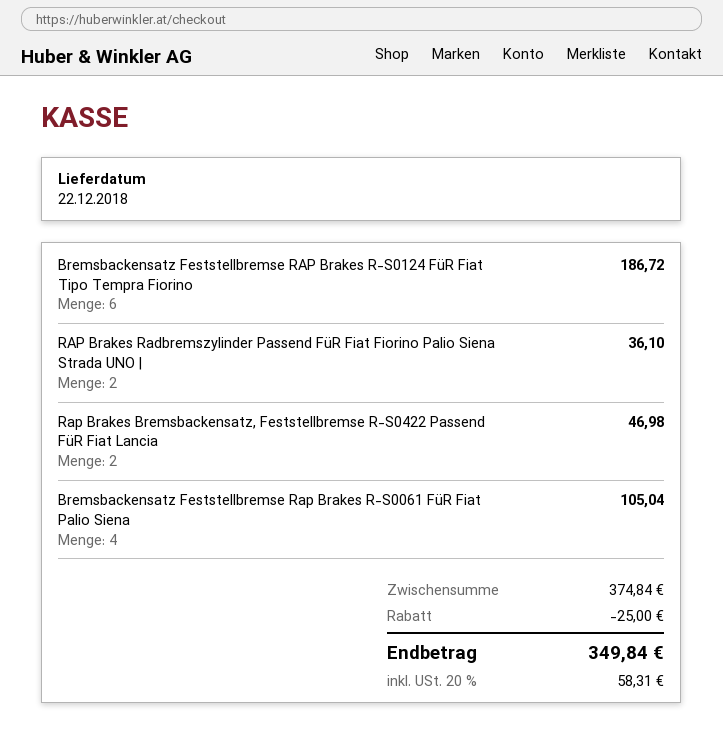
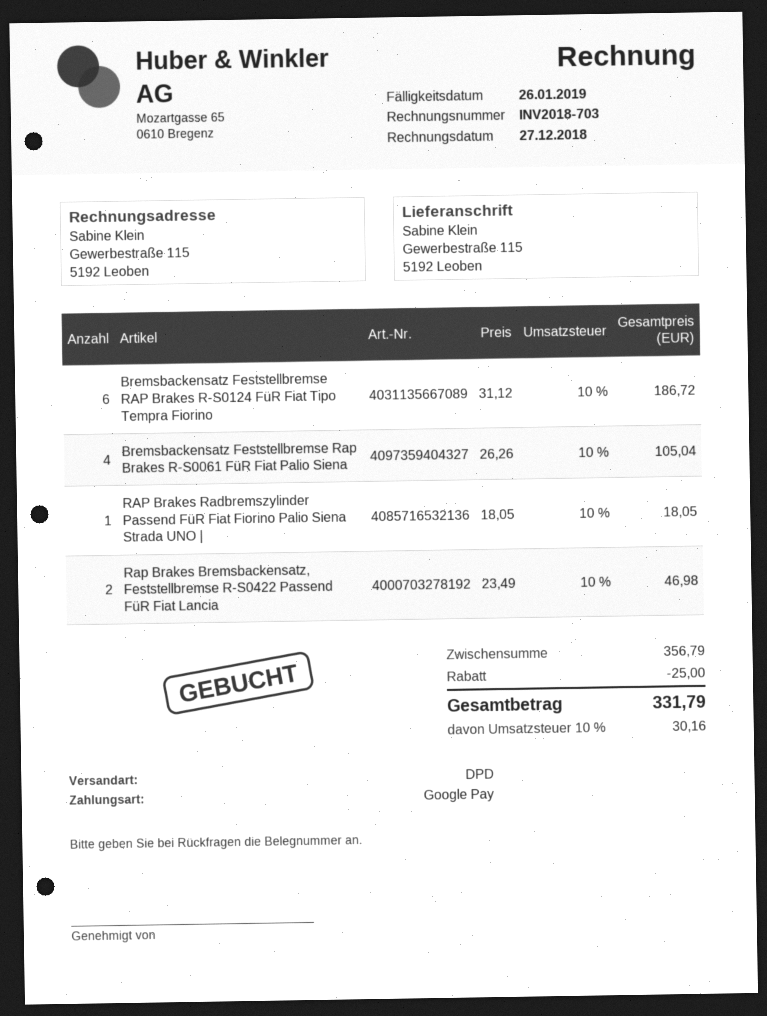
RAP Brakes Radbremszylinder Passend FüR Fiat Fiorino Palio Siena Strada UNO |: 2 for 36.10 -> 1 for 18.05
subtotal: 374.84 -> 356.79
tax: 20% = 58.31 -> 10% = 30.16
total: 349.84 -> 331.79

